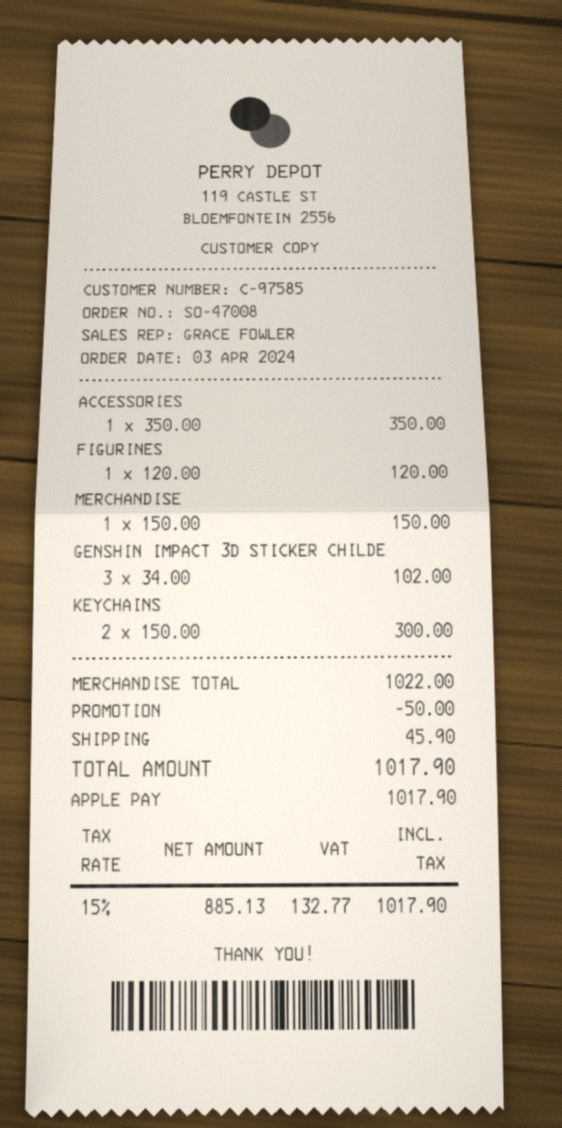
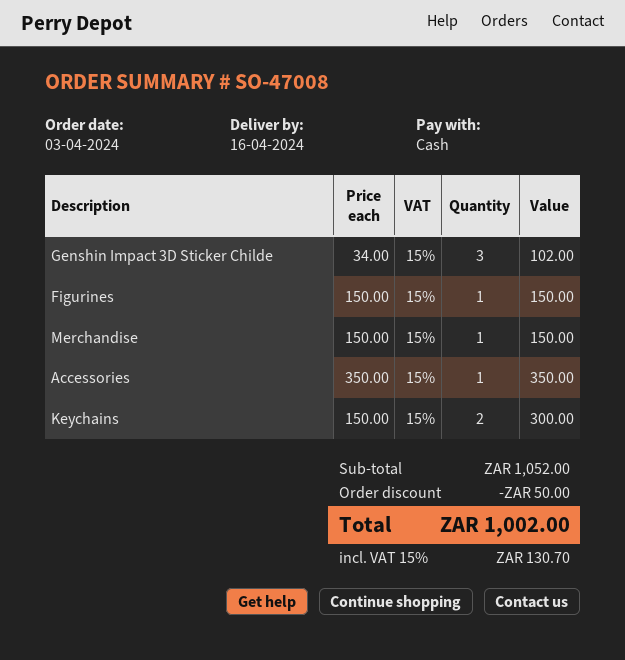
payment method: Apple Pay -> cash
FIGURINES: 1 x 120.00 = 120.00 -> 1 x 150.00 = 150.00
subtotal: 1022.00 -> 1052.00
shipping: 45.90 -> none
tax: 15% = 132.77 -> 15% = 130.70
total: 1017.90 -> 1002.00

